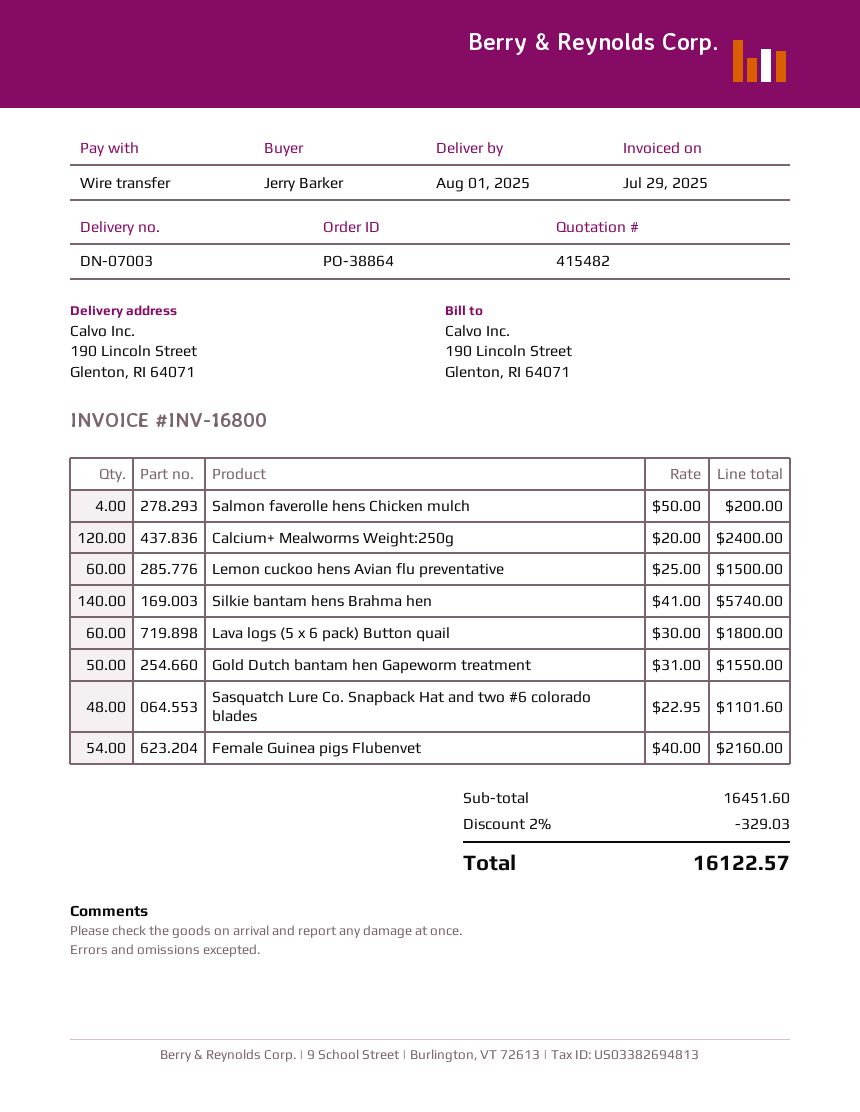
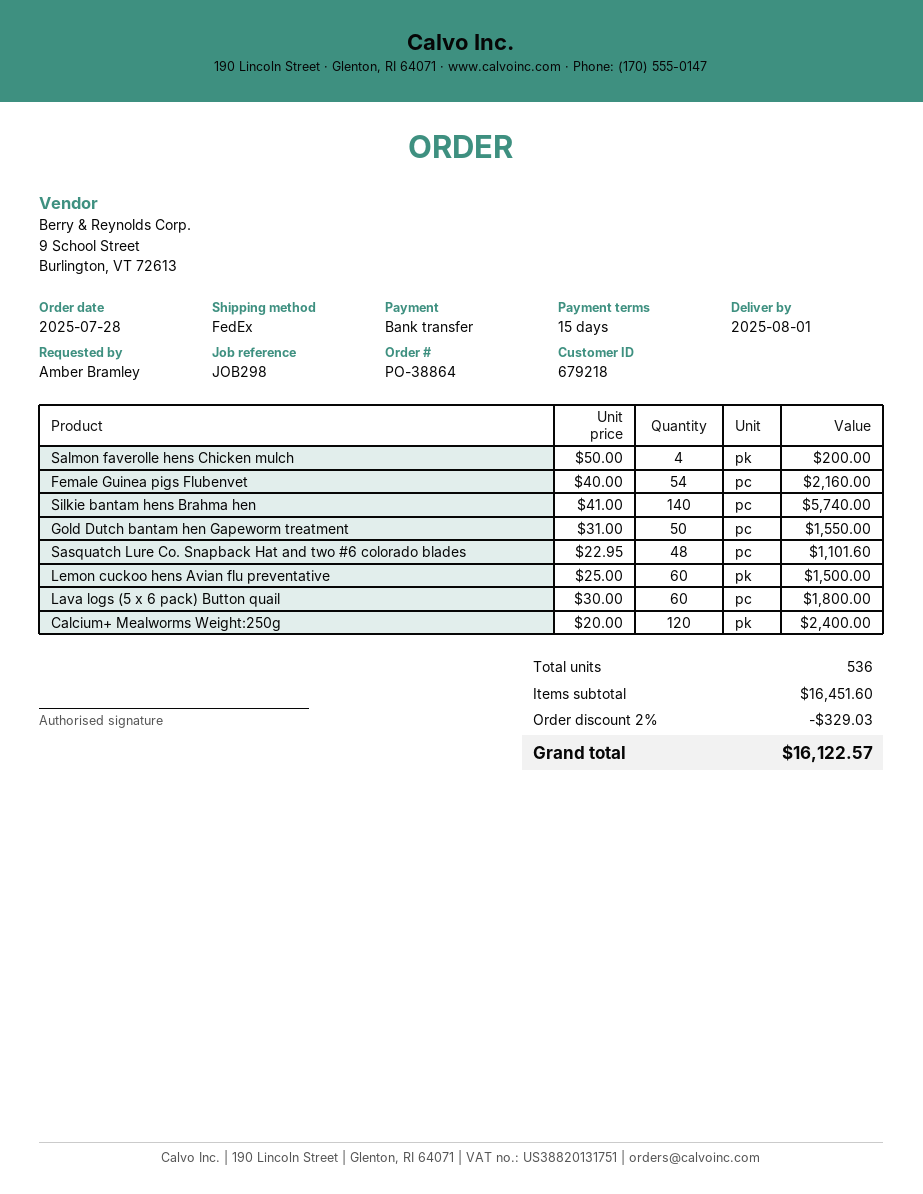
ordered by: Jerry Barker -> Amber Bramley

